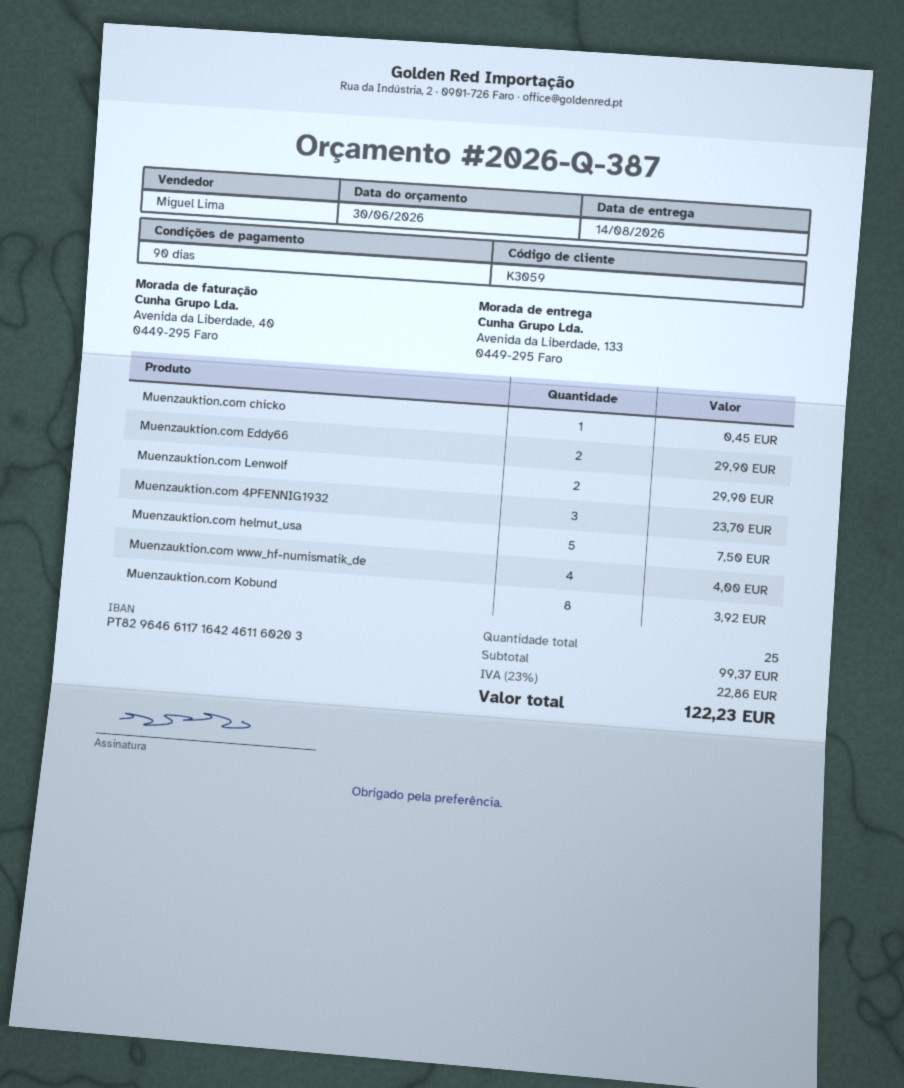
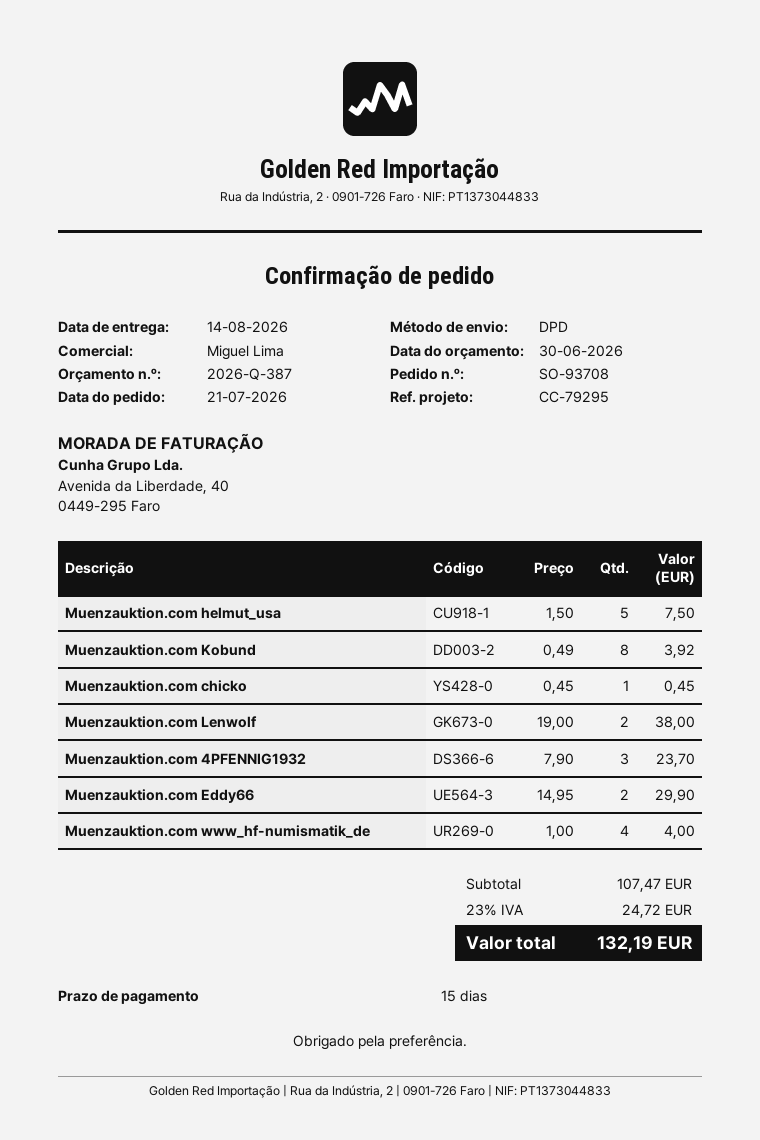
payment terms: 90 days -> 15 days
Muenzauktion.com Lenwolf: 2 for 29.90 -> 2 for 38.00
subtotal: 99.37 -> 107.47
tax: 23% = 22.86 -> 23% = 24.72
total: 122.23 -> 132.19

